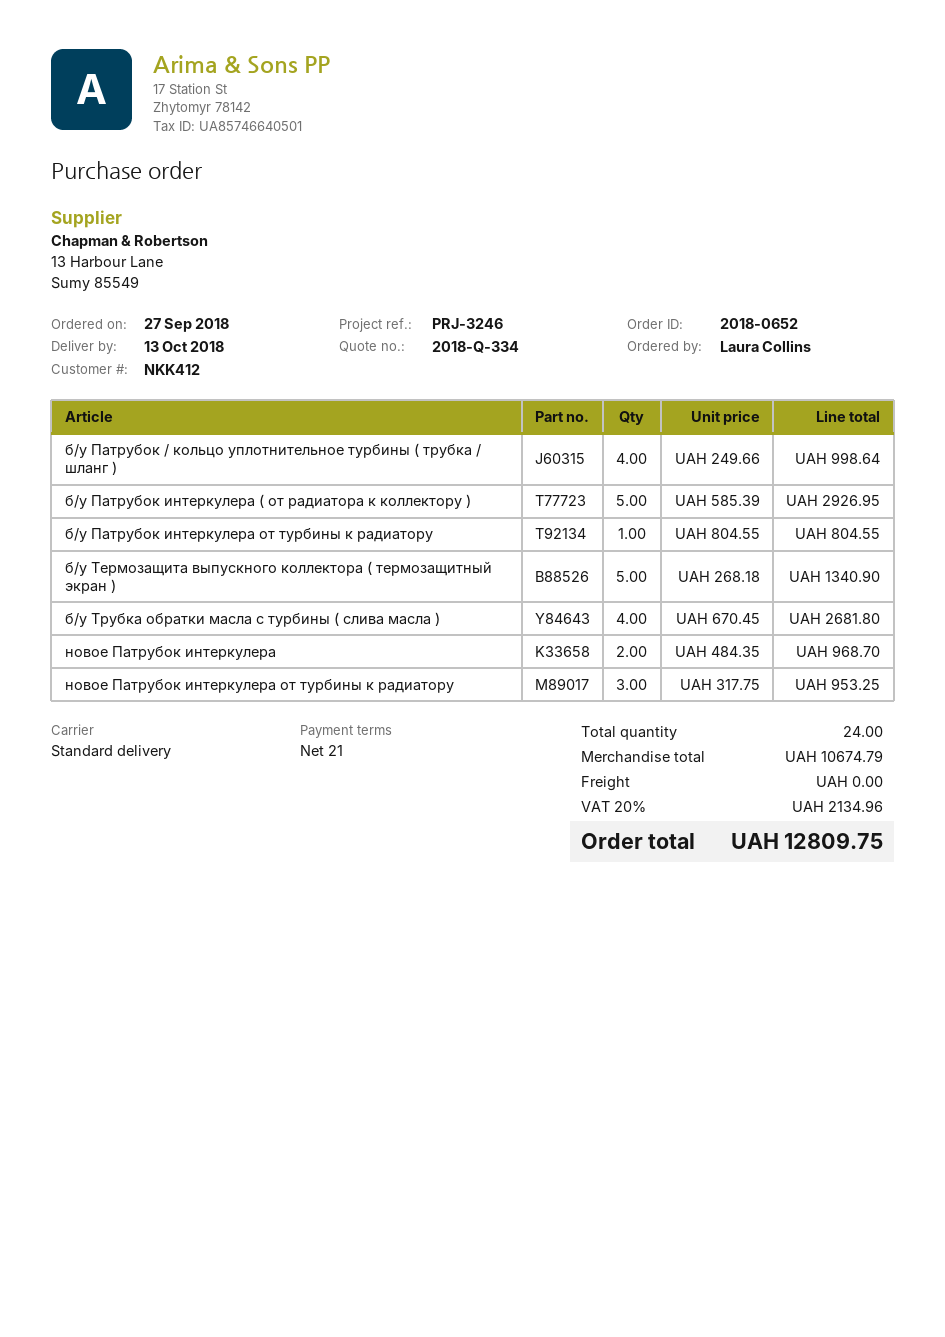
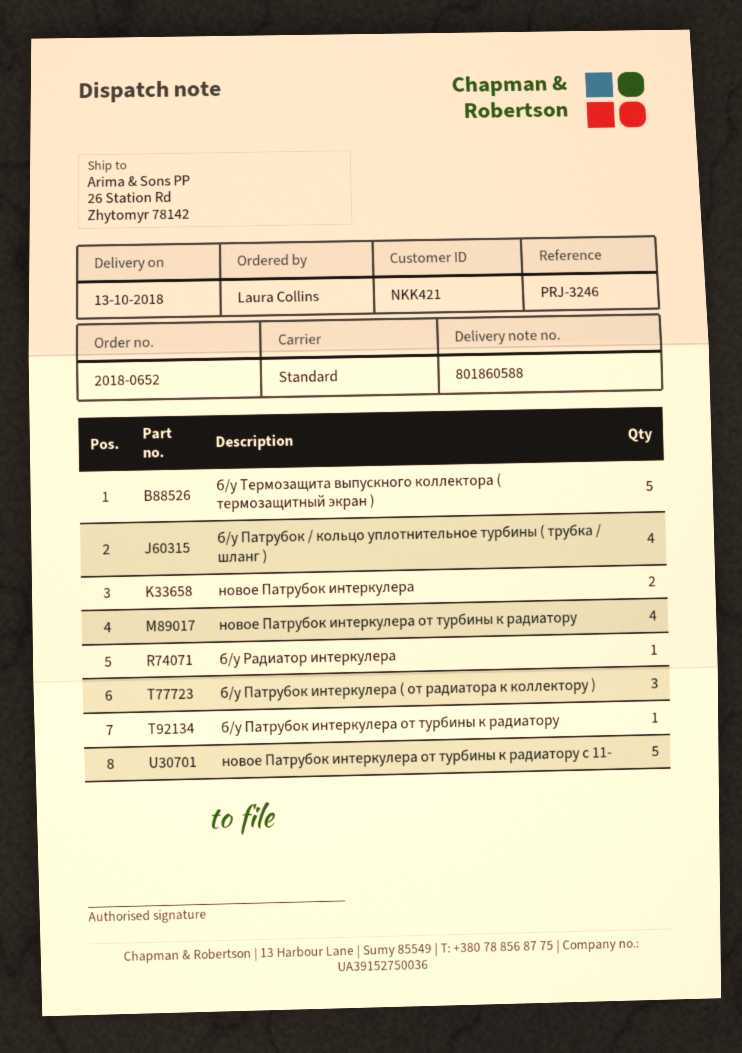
customer number: NKK412 -> NKK421
б/у Патрубок интеркулера ( от радиатора к коллектору ): 5 -> 3
б/у Трубка обратки масла с турбины ( слива масла ): 4 -> none
новое Патрубок интеркулера от турбины к радиатору: 3 -> 4
б/у Радиатор интеркулера: none -> 1
новое Патрубок интеркулера от турбины к радиатору c 11-: none -> 5

